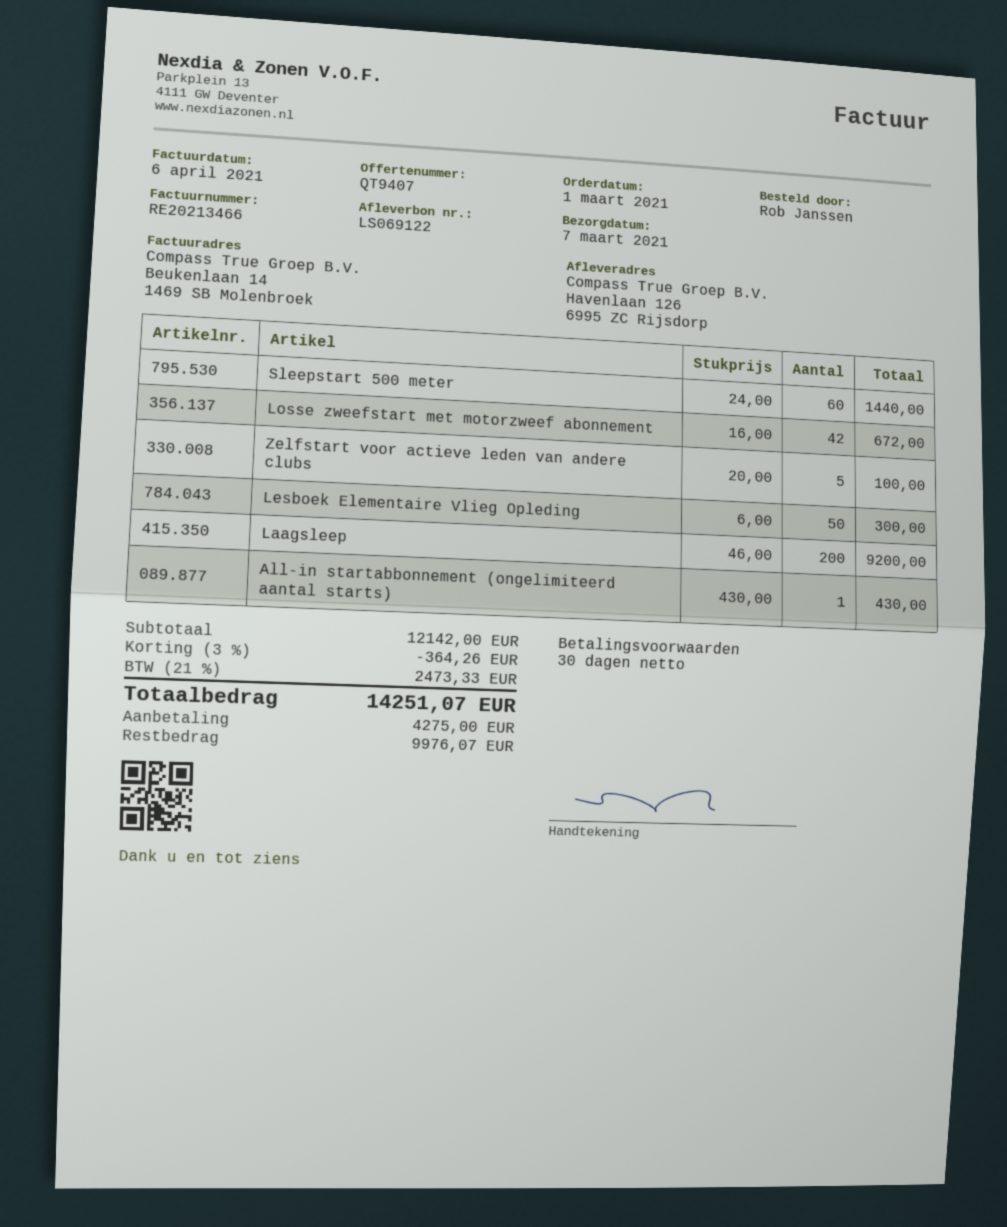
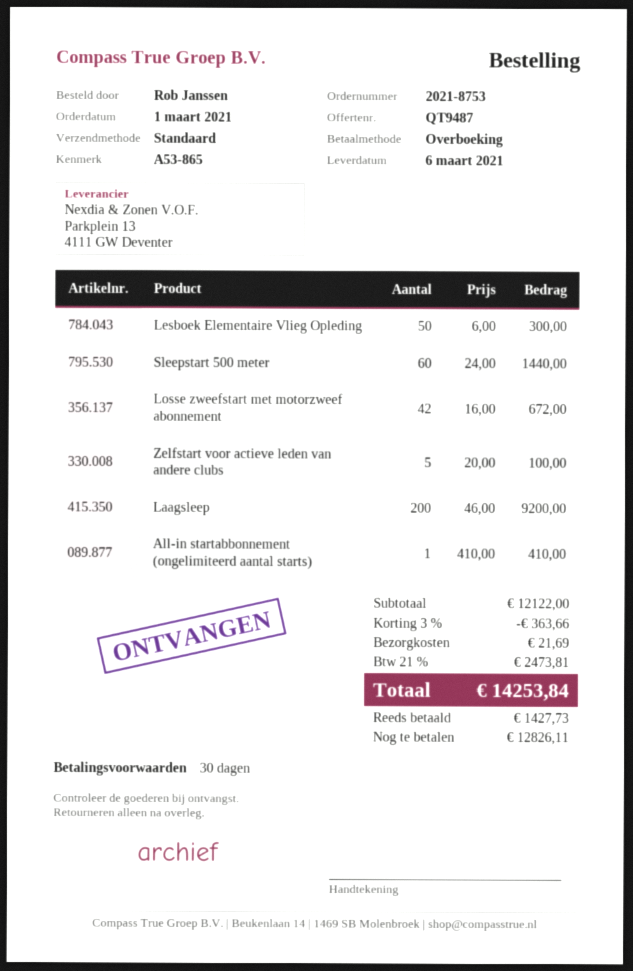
quote number: QT9407 -> QT9487
delivery date: 2021-03-07 -> 2021-03-06
All-in startabbonnement (ongelimiteerd aantal starts): 1 x 430.00 = 430.00 -> 1 x 410.00 = 410.00
subtotal: 12142.00 -> 12122.00
discount: 3% = 364.26 -> 3% = 363.66
shipping: none -> 21.69
tax: 21% = 2473.33 -> 21% = 2473.81
total: 14251.07 -> 14253.84
deposit: 4275.00 -> 1427.73
balance: 9976.07 -> 12826.11

